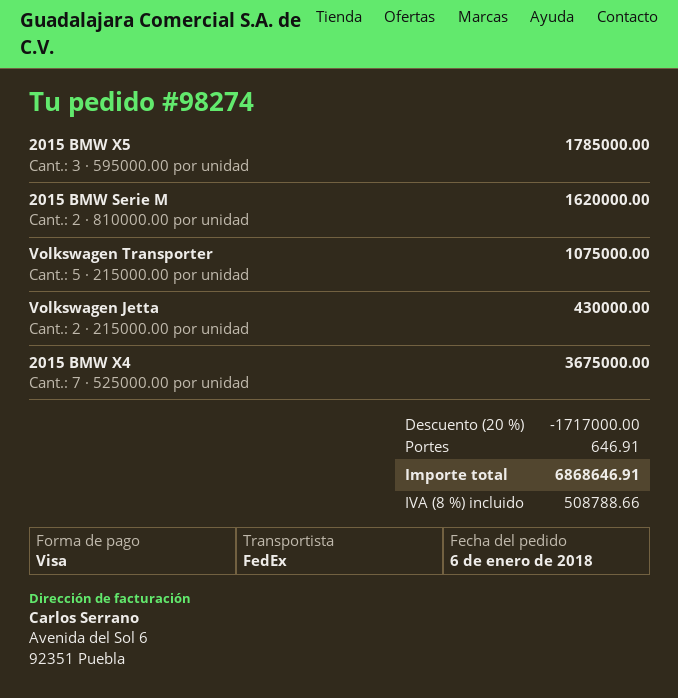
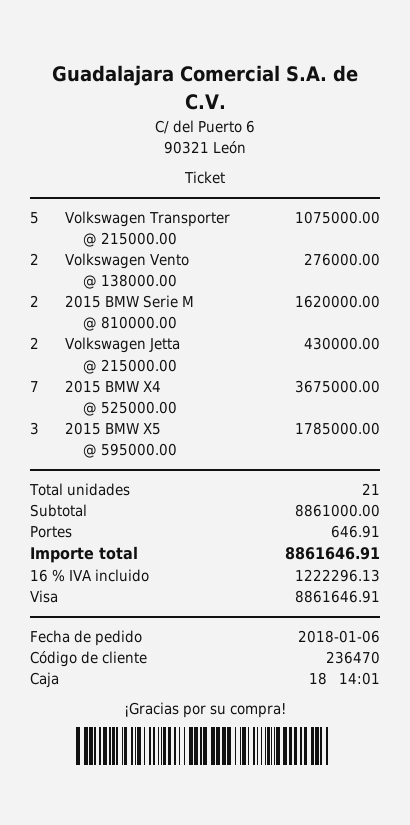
Volkswagen Vento: none -> 2 x 138000.00 = 276000.00
discount: 20% = 1717000.00 -> none
tax: 8% = 508788.66 -> 16% = 1222296.13
total: 6868646.91 -> 8861646.91

